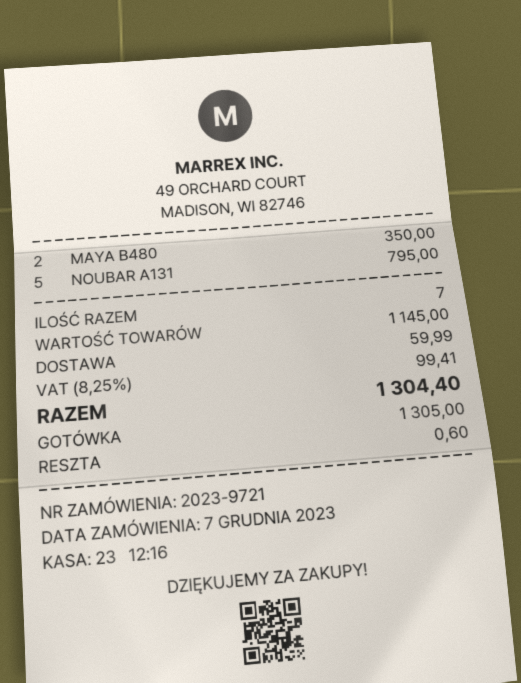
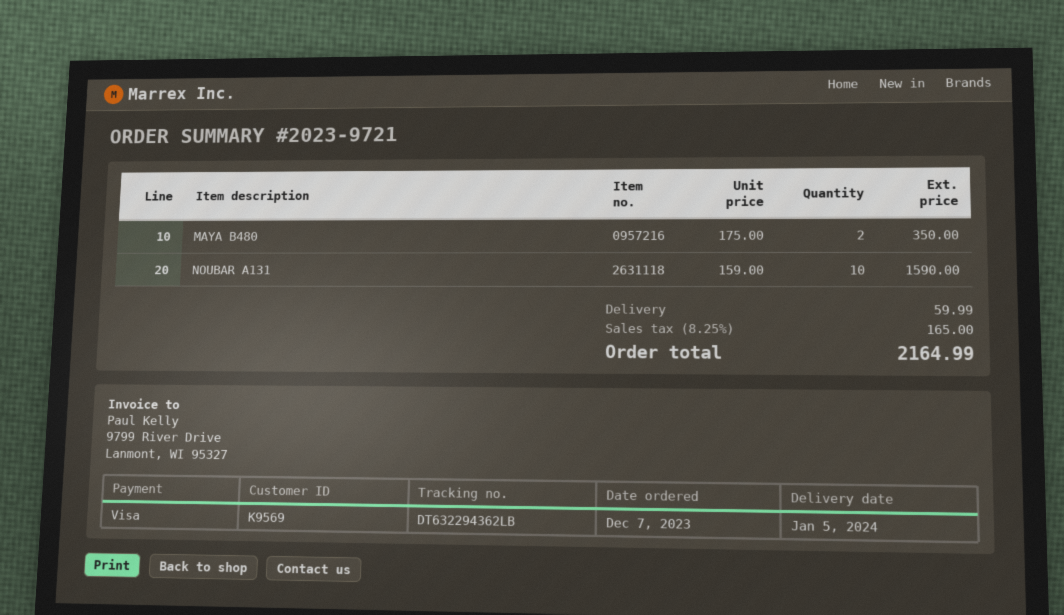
payment method: cash -> Visa
NOUBAR A131: 5 for 795.00 -> 10 for 1590.00
tax: 8.25% = 99.41 -> 8.25% = 165.00
total: 1304.40 -> 2164.99

